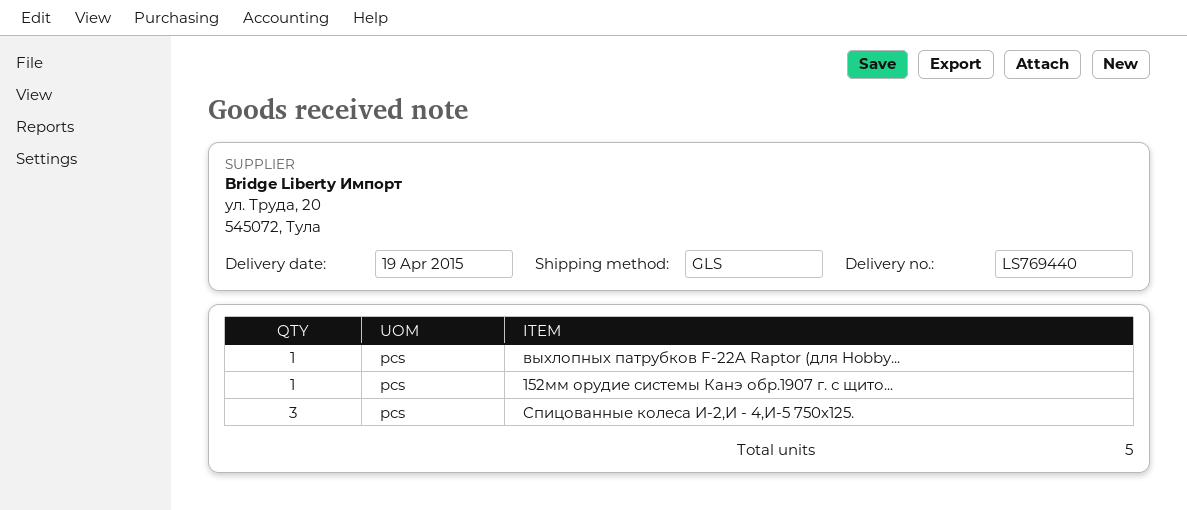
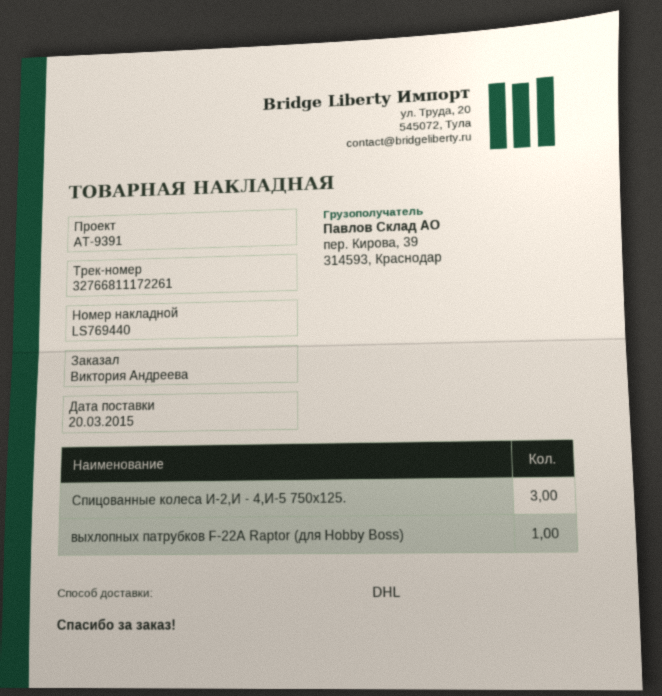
delivery date: 2015-04-19 -> 2015-03-20
shipping method: GLS -> DHL
152мм орудие системы Канэ обр.1907 г. с щито...: 1 -> none

